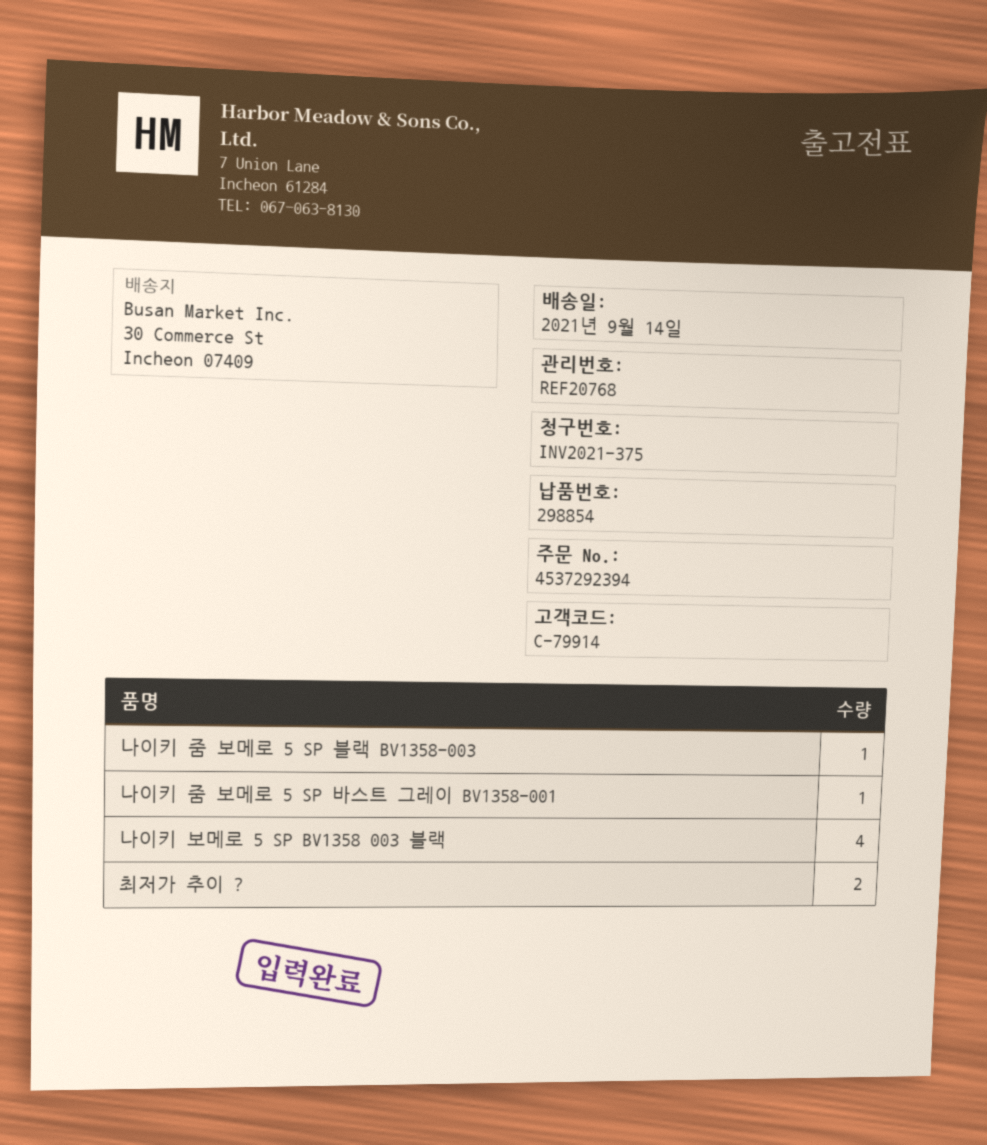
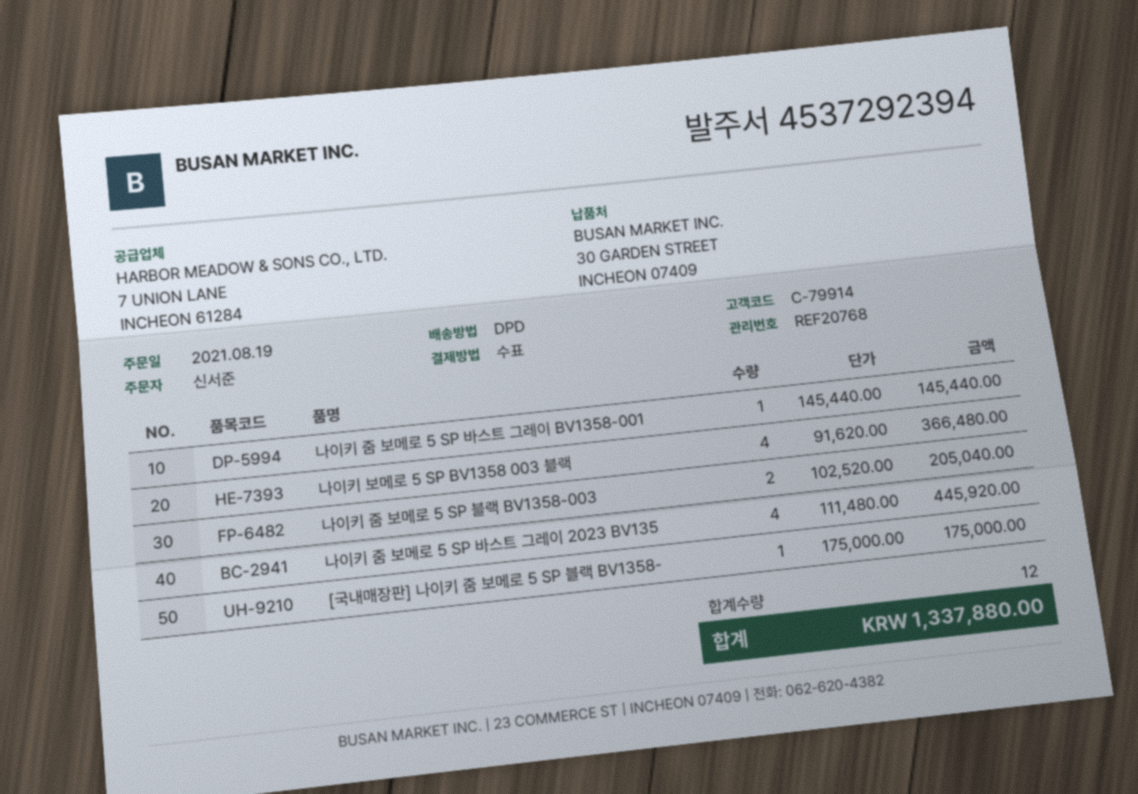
ship to: 30 Commerce St, Incheon 07409 -> 30 GARDEN STREET, INCHEON 07409
나이키 줌 보메로 5 SP 블랙 BV1358-003: 1 -> 2
최저가 추이 ?: 2 -> none
나이키 줌 보메로 5 SP 바스트 그레이 2023 BV135: none -> 4
[국내매장판] 나이키 줌 보메로 5 SP 블랙 BV1358-: none -> 1

